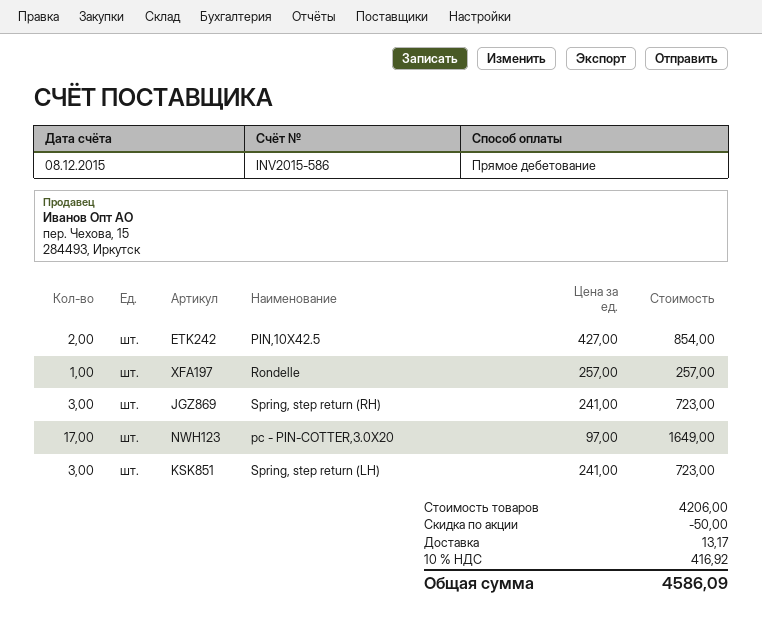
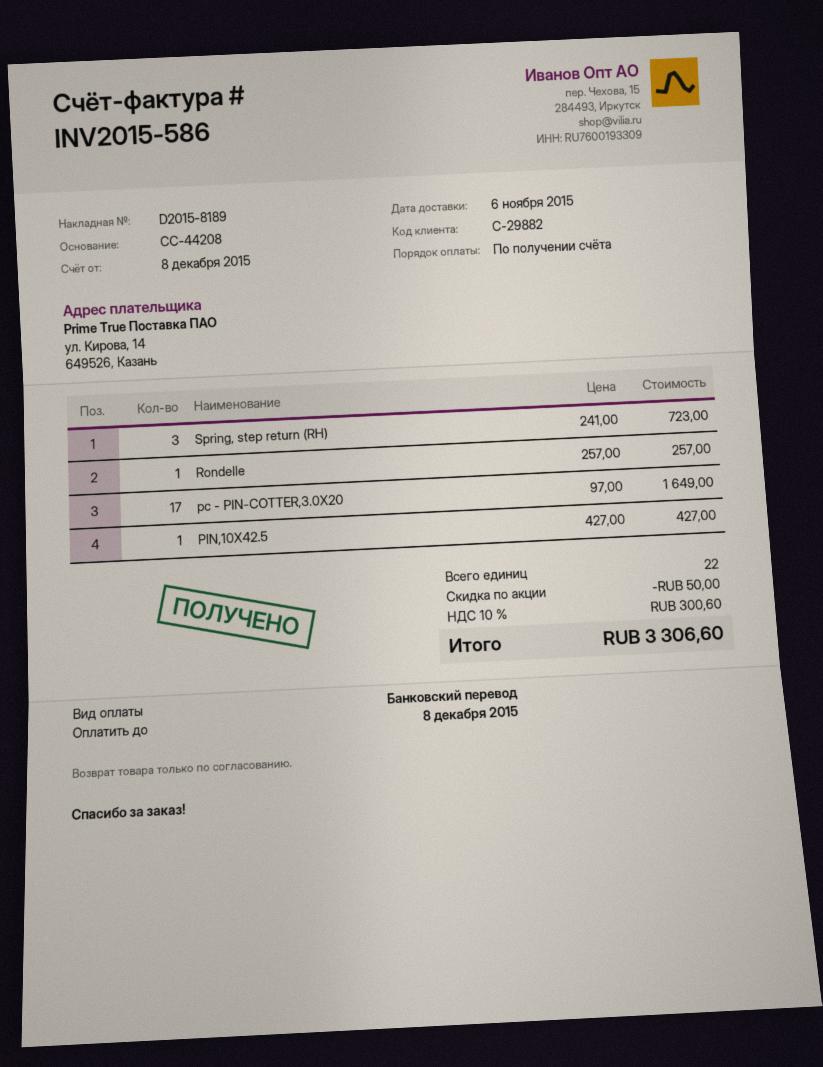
payment method: direct debit -> bank transfer
PIN,10X42.5: 2 x 427.00 = 854.00 -> 1 x 427.00 = 427.00
Spring, step return (LH): 3 x 241.00 = 723.00 -> none
shipping: 13.17 -> none
tax: 10% = 416.92 -> 10% = 300.60
total: 4586.09 -> 3306.60

